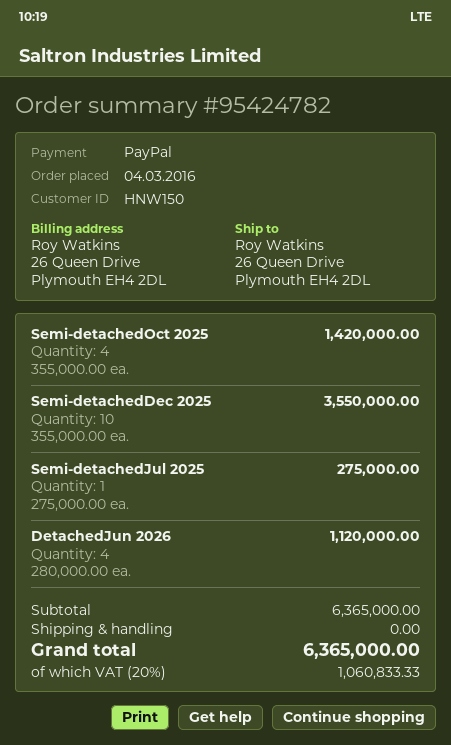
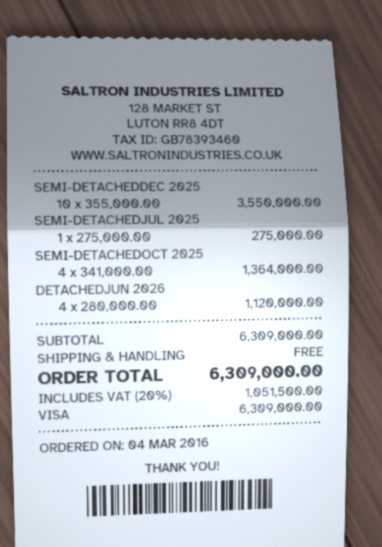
payment method: PayPal -> Visa
Semi-detachedOct 2025: 4 x 355000.00 = 1420000.00 -> 4 x 341000.00 = 1364000.00
subtotal: 6365000.00 -> 6309000.00
tax: 20% = 1060833.33 -> 20% = 1051500.00
total: 6365000.00 -> 6309000.00

